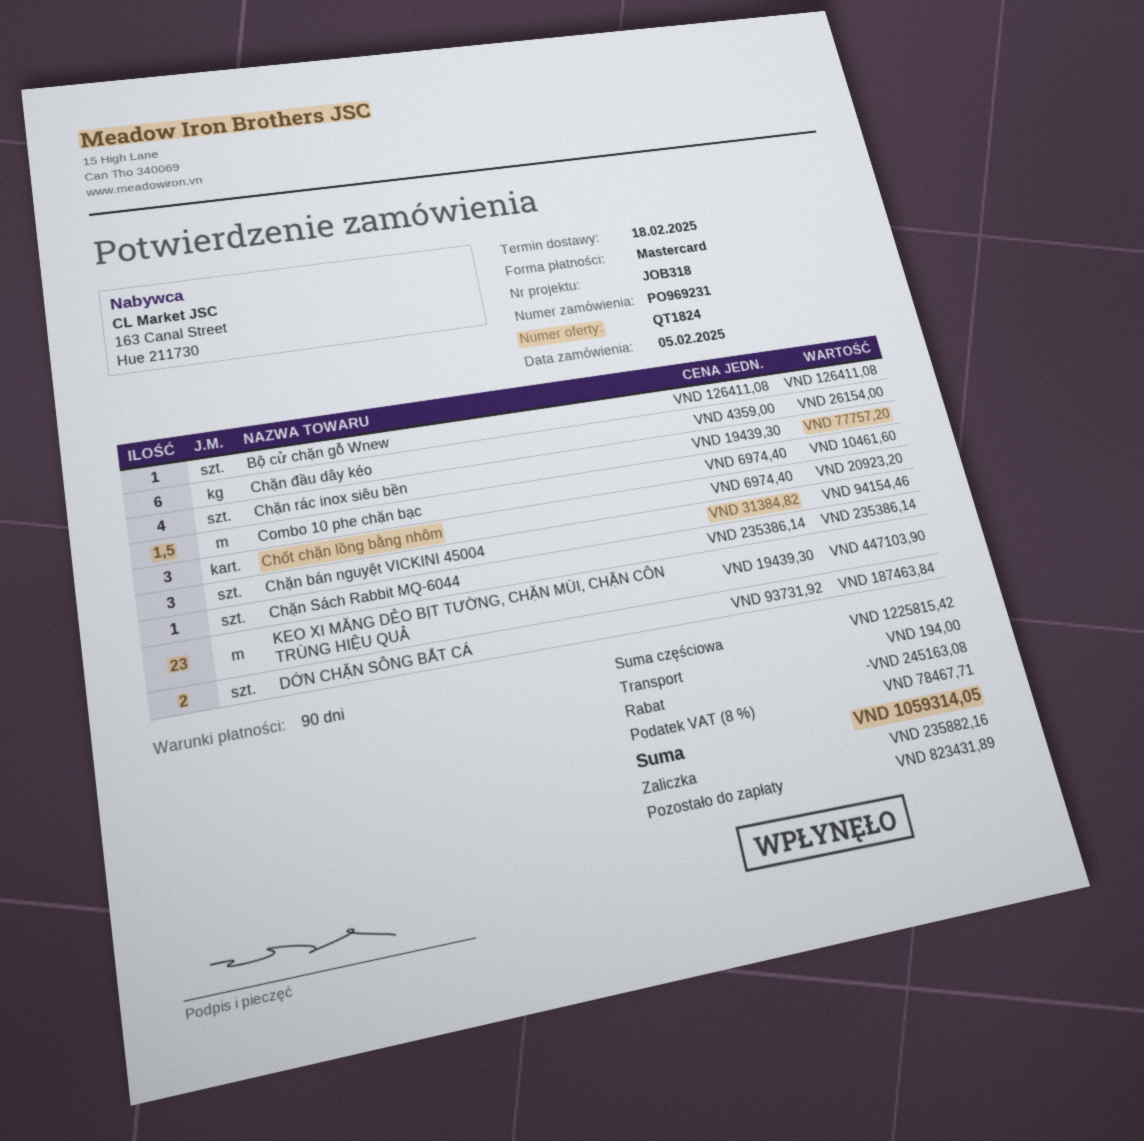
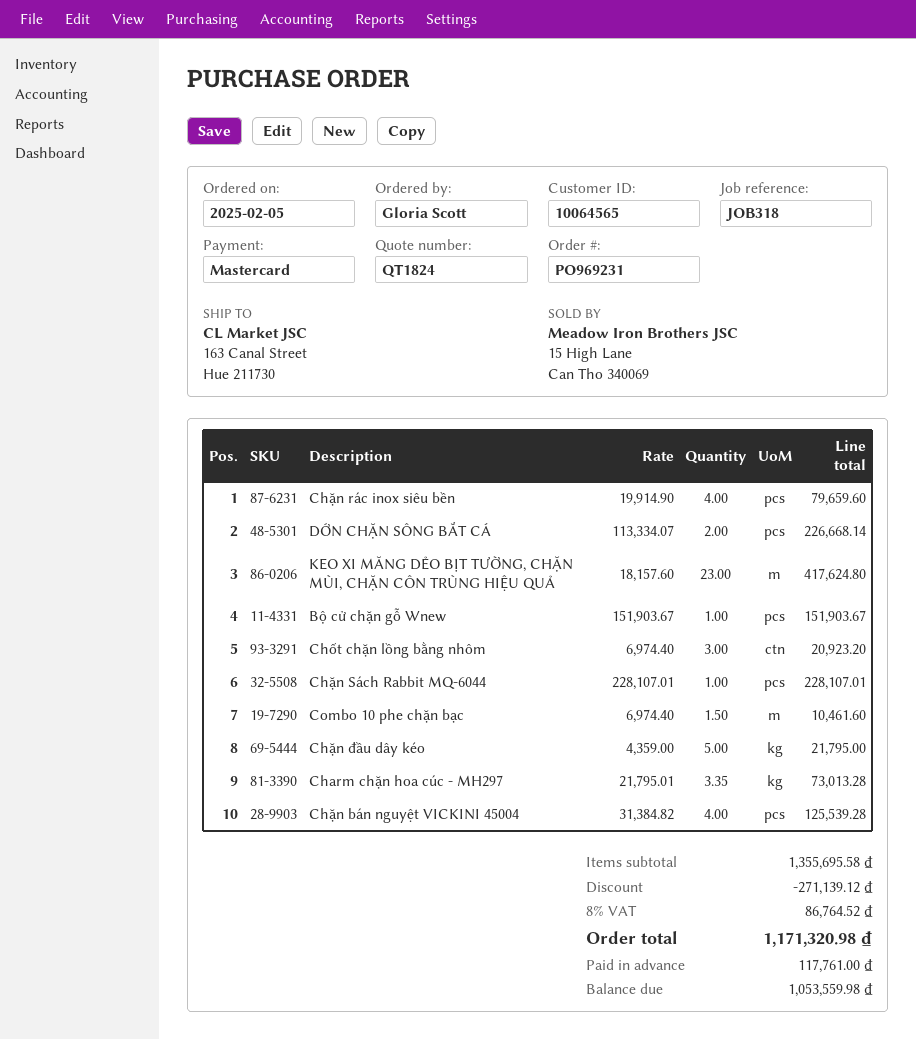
Bộ cử chặn gỗ Wnew: 1 x 126411.08 = 126411.08 -> 1 x 151903.67 = 151903.67
Chặn đầu dây kéo: 6 x 4359.00 = 26154.00 -> 5 x 4359.00 = 21795.00
Chặn rác inox siêu bền: 4 x 19439.30 = 77757.20 -> 4 x 19914.90 = 79659.60
Chặn bán nguyệt VICKINI 45004: 3 x 31384.82 = 94154.46 -> 4 x 31384.82 = 125539.28
Chặn Sách Rabbit MQ-6044: 1 x 235386.14 = 235386.14 -> 1 x 228107.01 = 228107.01
KEO XI MĂNG DẺO BỊT TƯỜNG, CHẶN MÙI, CHẶN CÔN TRÙNG HIỆU QUẢ: 23 x 19439.30 = 447103.90 -> 23 x 18157.60 = 417624.80
DỚN CHẶN SÔNG BẮT CÁ: 2 x 93731.92 = 187463.84 -> 2 x 113334.07 = 226668.14
Charm chặn hoa cúc - MH297: none -> 3.35 x 21795.01 = 73013.28
subtotal: 1225815.42 -> 1355695.58
discount: 245163.08 -> 271139.12
shipping: 194.00 -> none
tax: 8% = 78467.71 -> 8% = 86764.52
total: 1059314.05 -> 1171320.98
deposit: 235882.16 -> 117761.00
balance: 823431.89 -> 1053559.98

